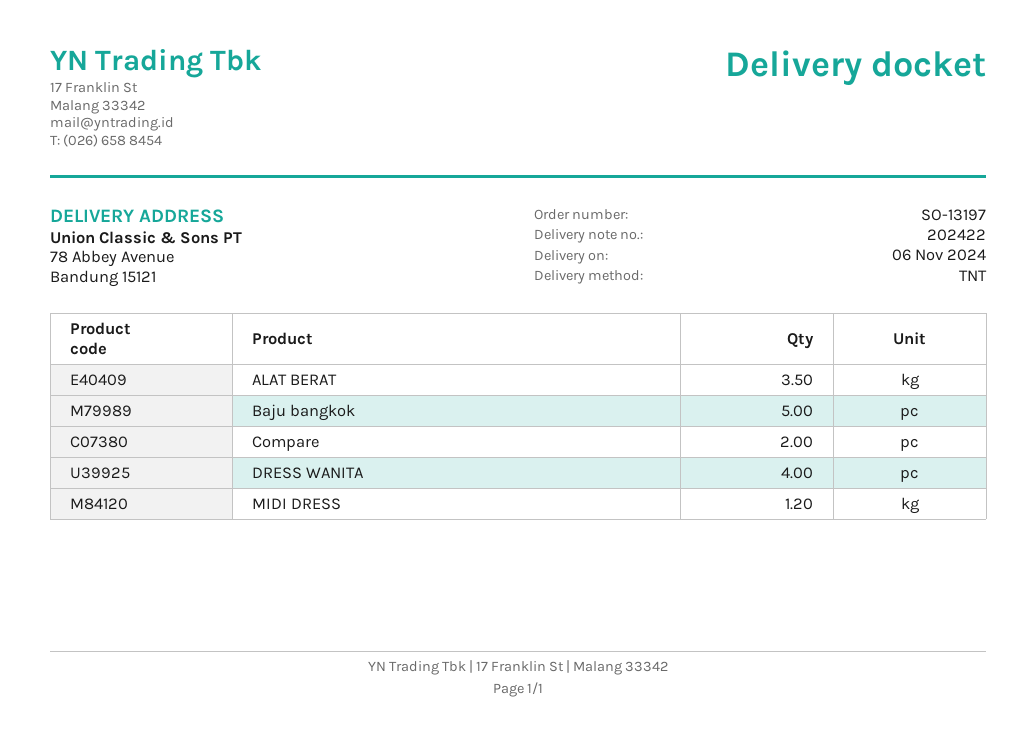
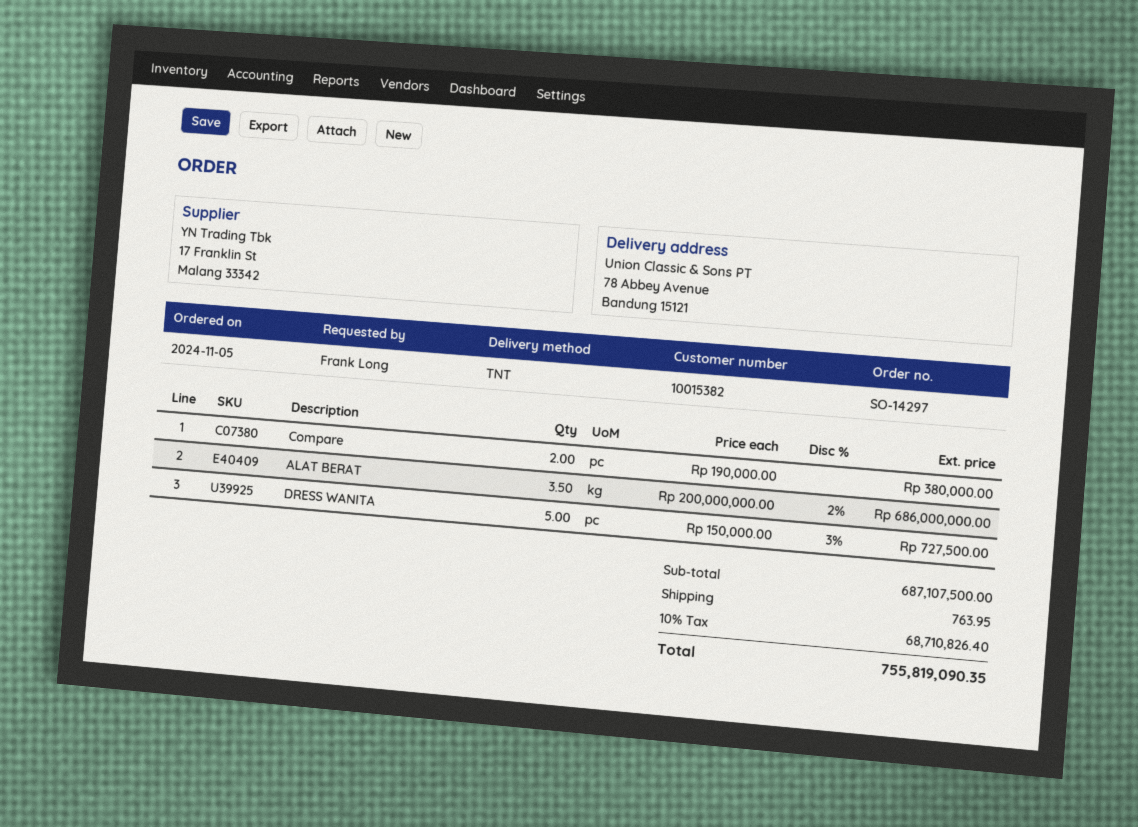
order number: SO-13197 -> SO-14297
Baju bangkok: 5 -> none
DRESS WANITA: 4 -> 5
MIDI DRESS: 1.2 -> none

